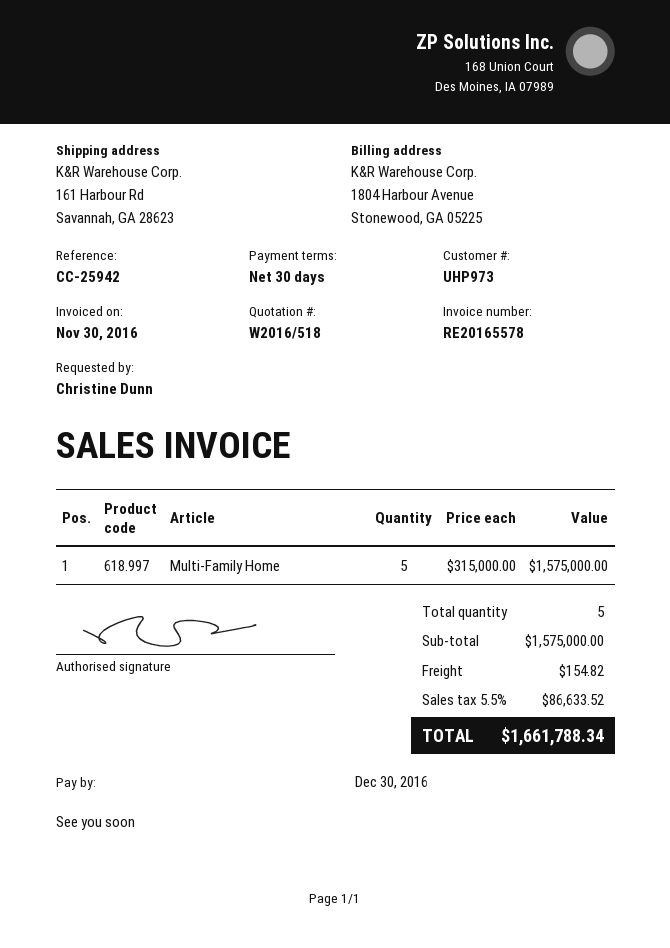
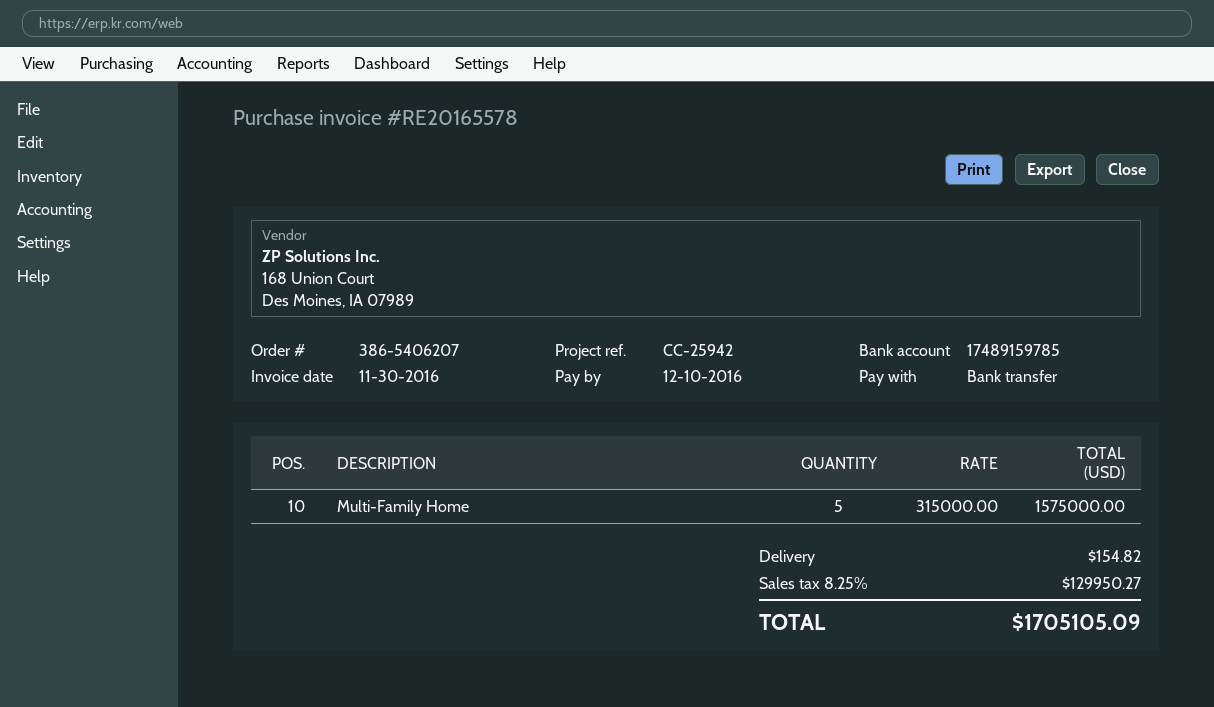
due date: 2016-12-30 -> 2016-12-10
tax: 5.5% = 86633.52 -> 8.25% = 129950.27
total: 1661788.34 -> 1705105.09

